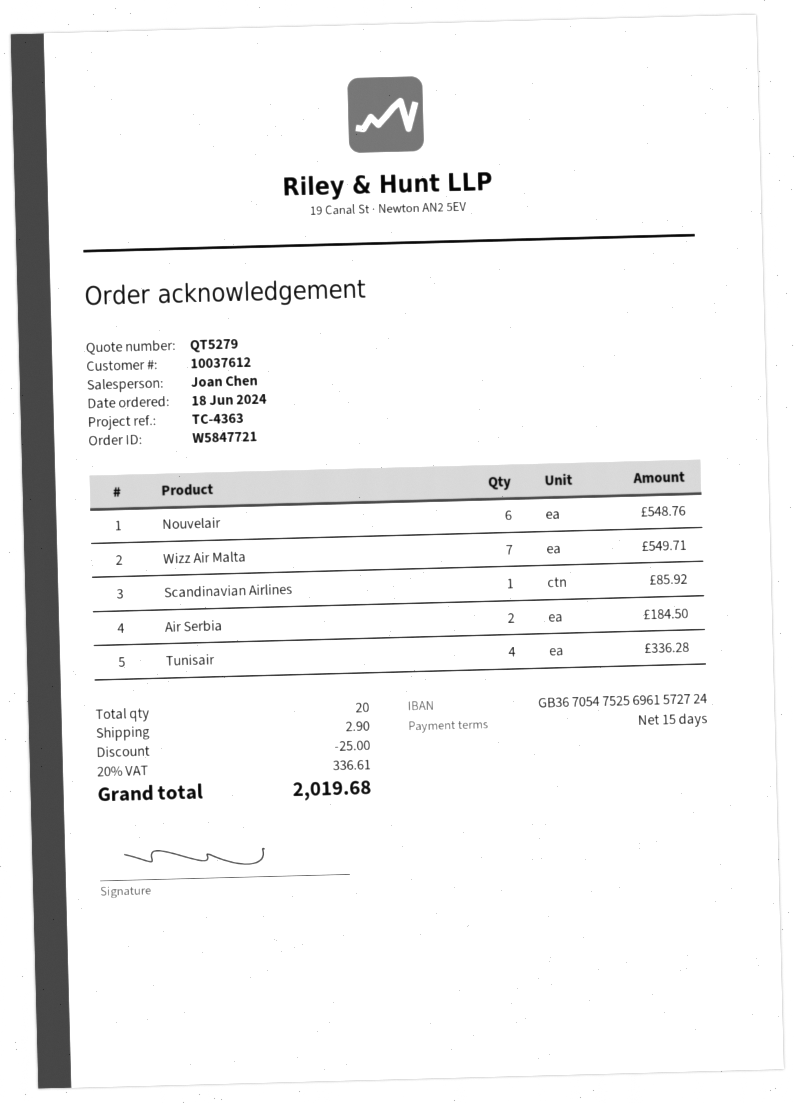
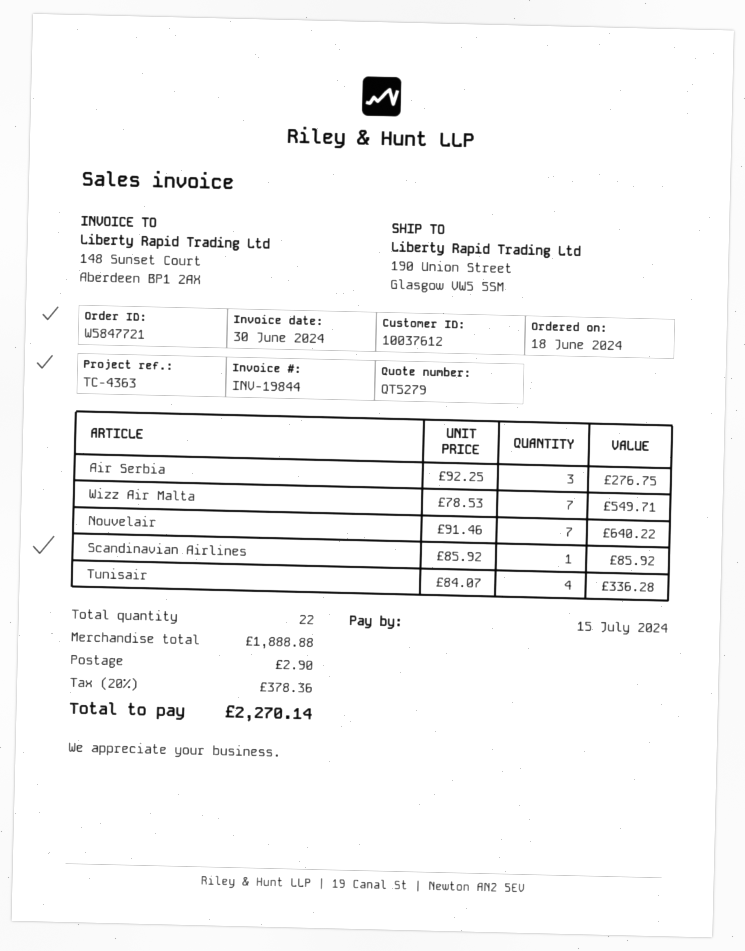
Nouvelair: 6 for 548.76 -> 7 for 640.22
Air Serbia: 2 for 184.50 -> 3 for 276.75
total quantity: 20 -> 22
discount: 25.00 -> none
tax: 20% = 336.61 -> 20% = 378.36
total: 2019.68 -> 2270.14

